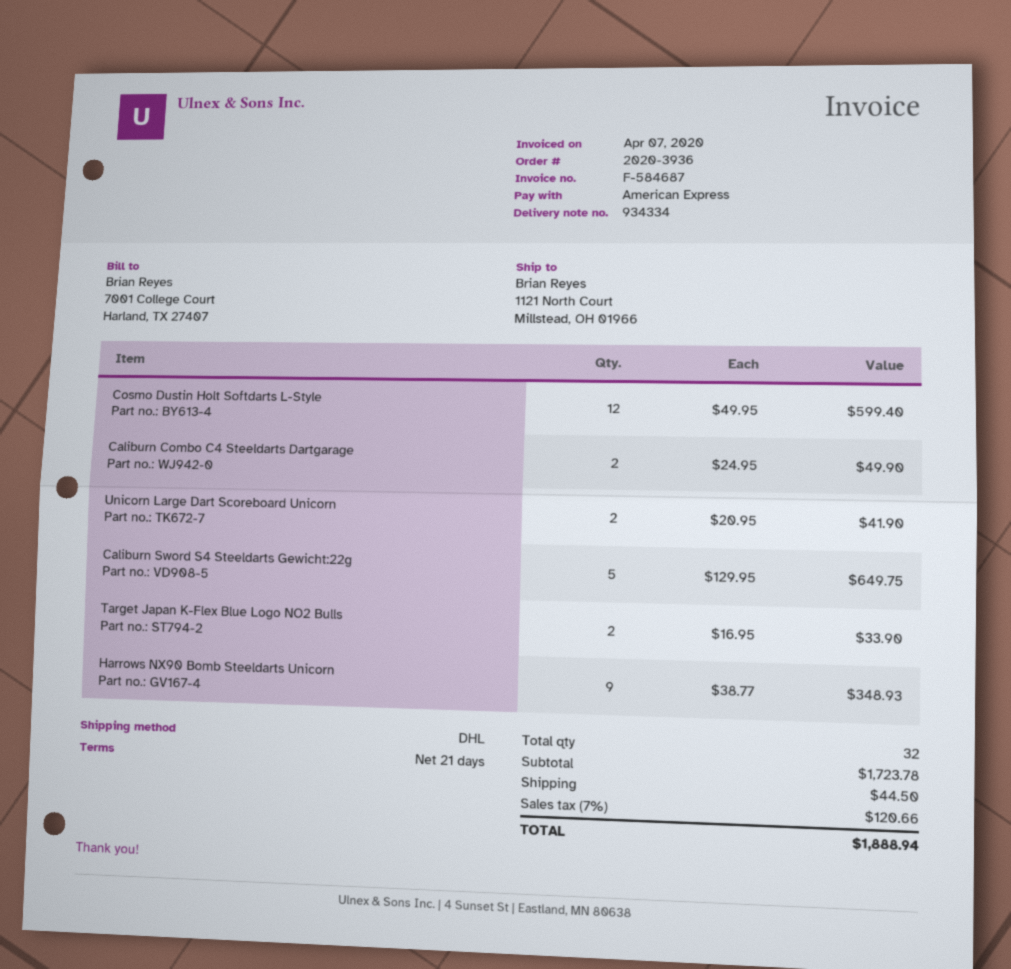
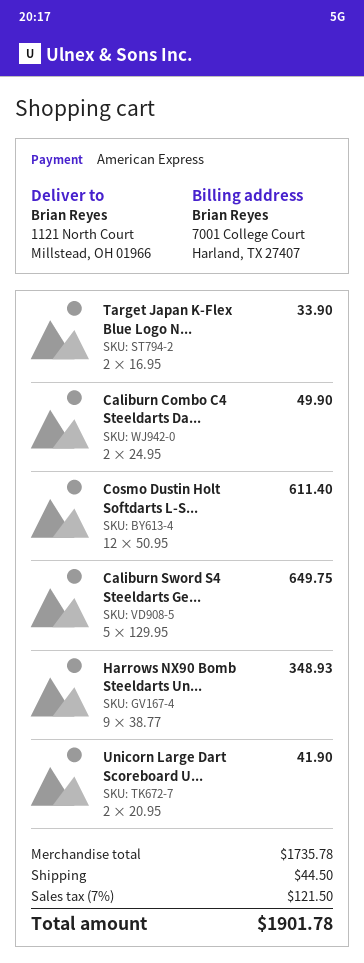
Cosmo Dustin Holt Softdarts L-Style: 12 x 49.95 = 599.40 -> 12 x 50.95 = 611.40
subtotal: 1723.78 -> 1735.78
tax: 7% = 120.66 -> 7% = 121.50
total: 1888.94 -> 1901.78

